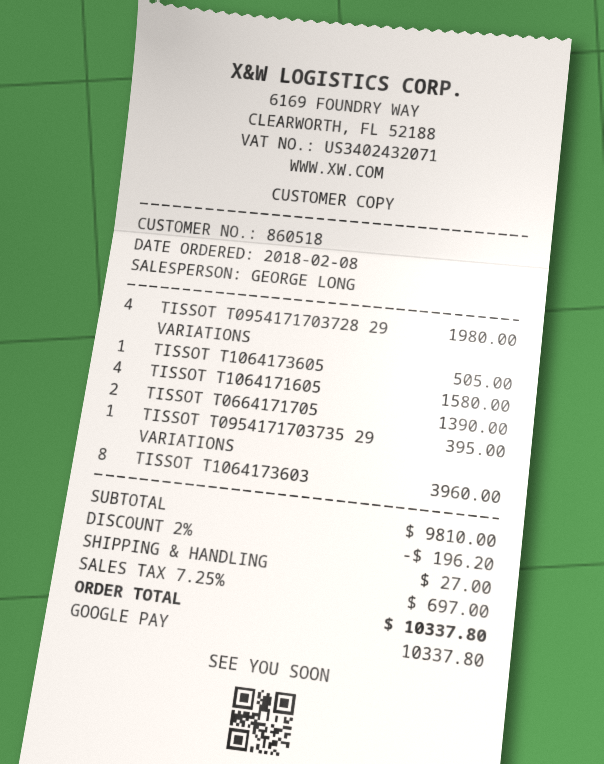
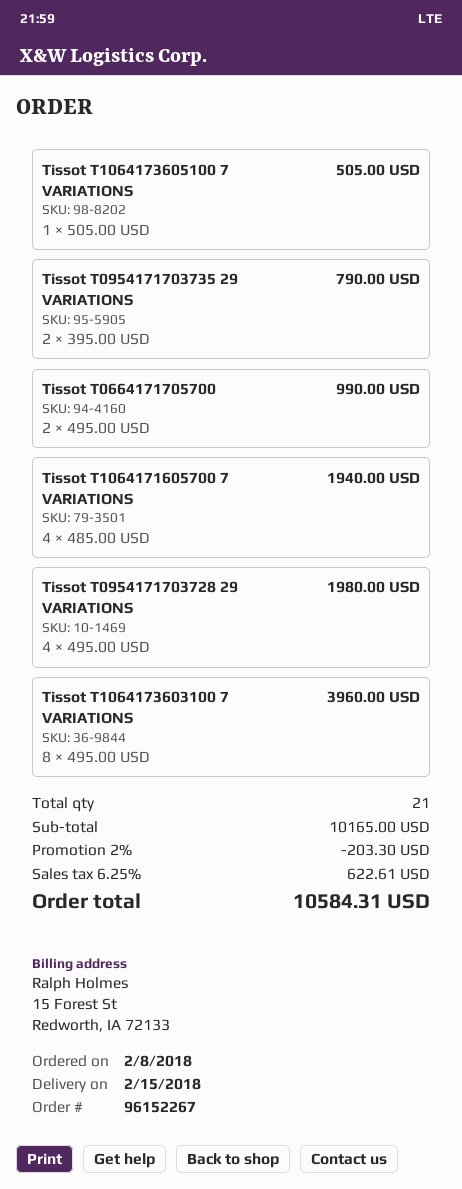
TISSOT T1064171605: 4 for 1580.00 -> 4 for 1940.00
TISSOT T0664171705: 2 for 1390.00 -> 2 for 990.00
TISSOT T0954171703735 29 VARIATIONS: 1 for 395.00 -> 2 for 790.00
subtotal: 9810.00 -> 10165.00
discount: 2% = 196.20 -> 2% = 203.30
shipping: 27.00 -> none
tax: 7.25% = 697.00 -> 6.25% = 622.61
total: 10337.80 -> 10584.31

